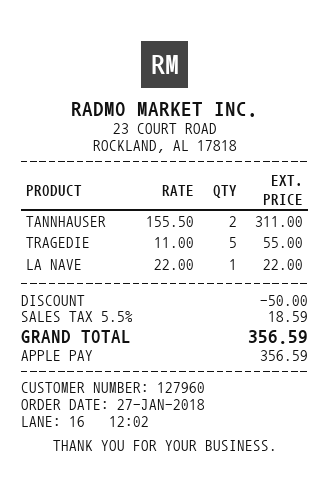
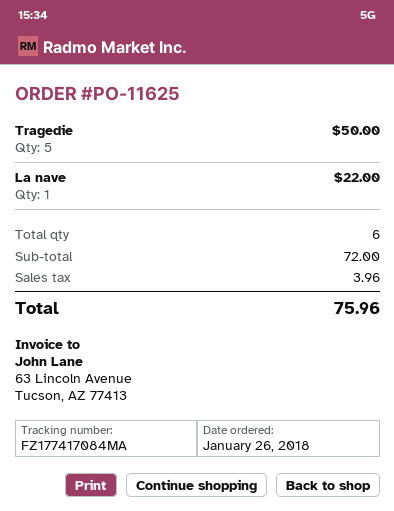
order date: 2018-01-27 -> 2018-01-26
TANNHAUSER: 2 for 311.00 -> none
TRAGEDIE: 5 for 55.00 -> 5 for 50.00
discount: 50.00 -> none
tax: 18.59 -> 3.96
total: 356.59 -> 75.96

